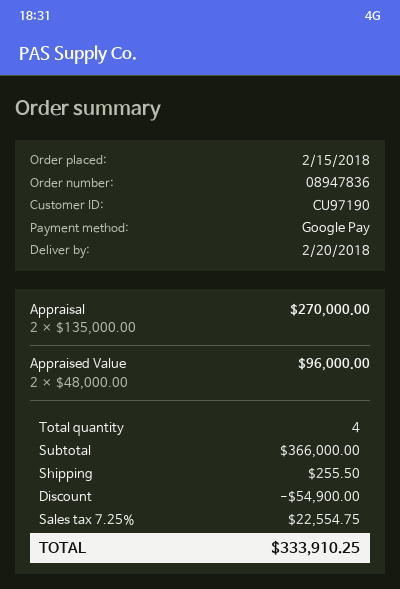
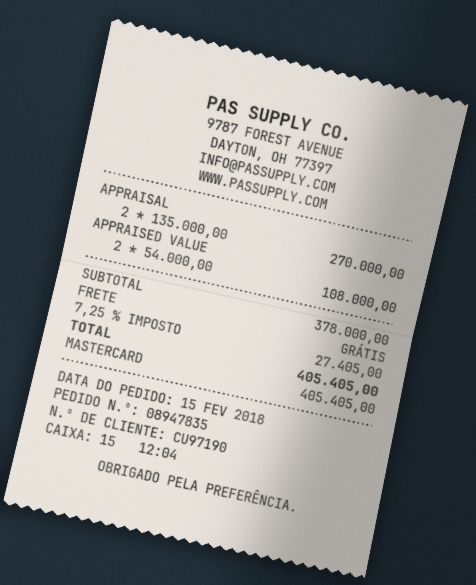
order number: 08947836 -> 08947835
payment method: Google Pay -> Mastercard
Appraised Value: 2 x 48000.00 = 96000.00 -> 2 x 54000.00 = 108000.00
subtotal: 366000.00 -> 378000.00
discount: 54900.00 -> none
shipping: 255.50 -> 0.00
tax: 7.25% = 22554.75 -> 7.25% = 27405.00
total: 333910.25 -> 405405.00

